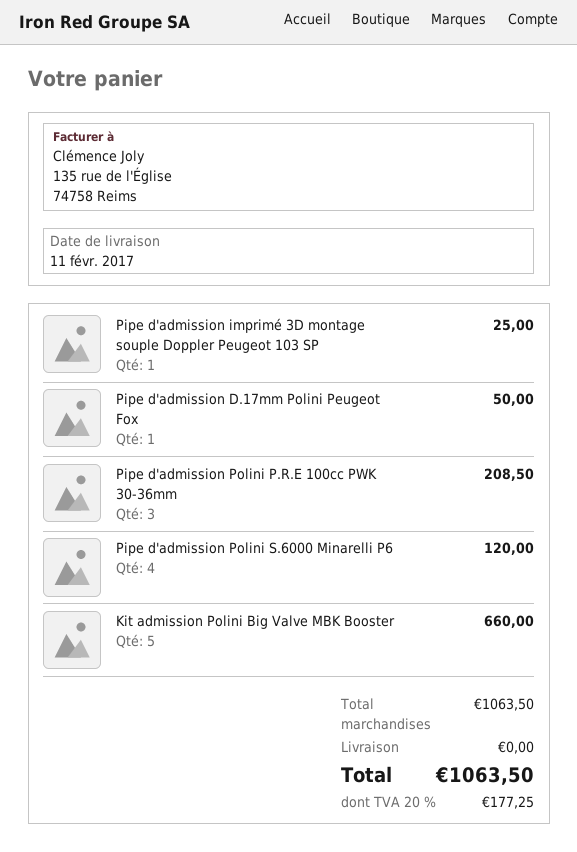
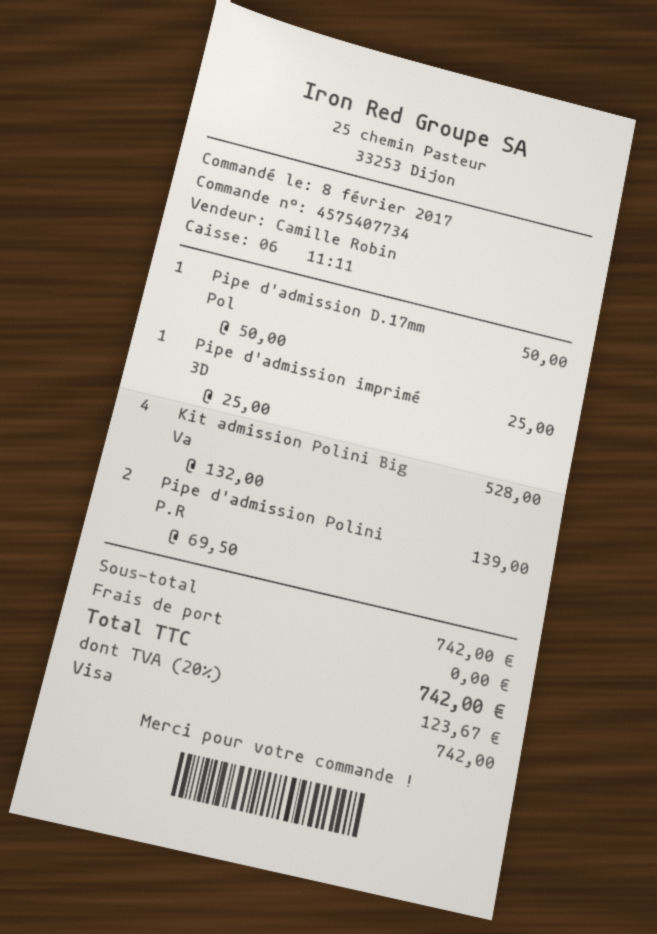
Pipe d'admission Polini P.R.E 100cc PWK 30-36mm: 3 for 208.50 -> 2 for 139.00
Pipe d'admission Polini S.6000 Minarelli P6: 4 for 120.00 -> none
Kit admission Polini Big Valve MBK Booster: 5 for 660.00 -> 4 for 528.00
subtotal: 1063.50 -> 742.00
tax: 20% = 177.25 -> 20% = 123.67
total: 1063.50 -> 742.00

